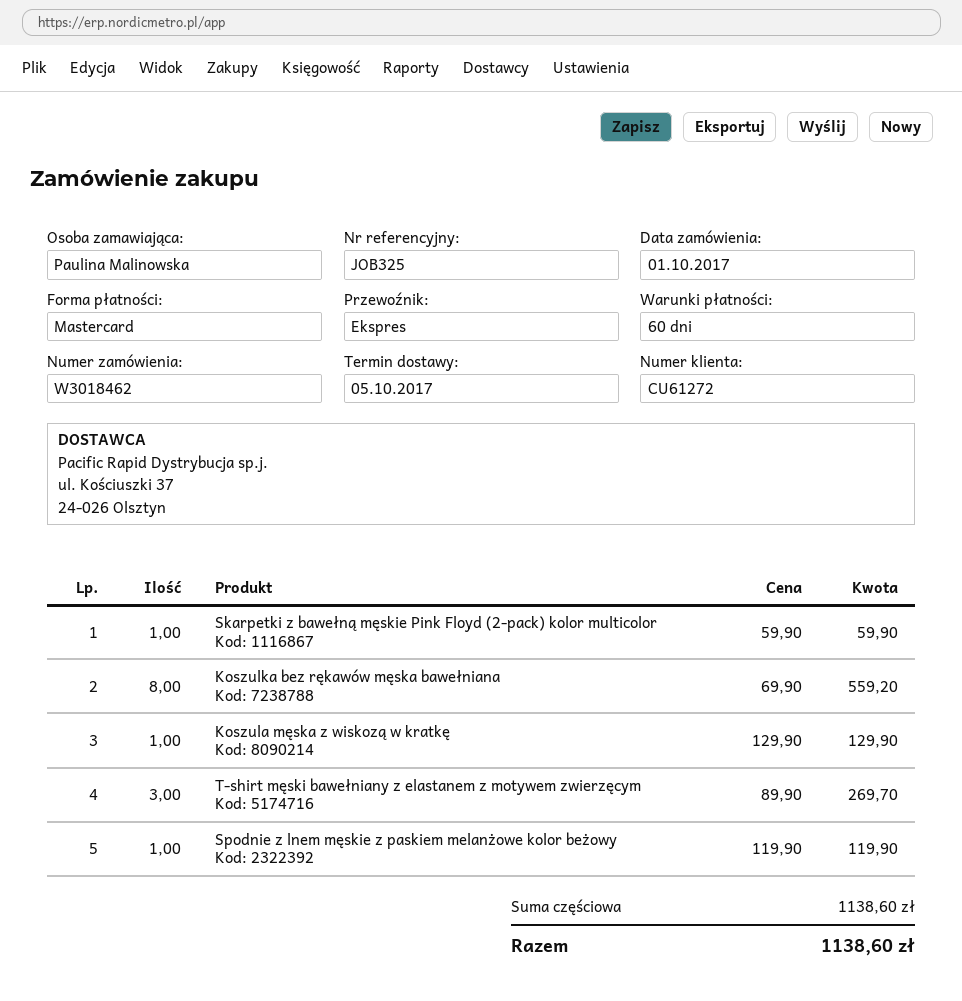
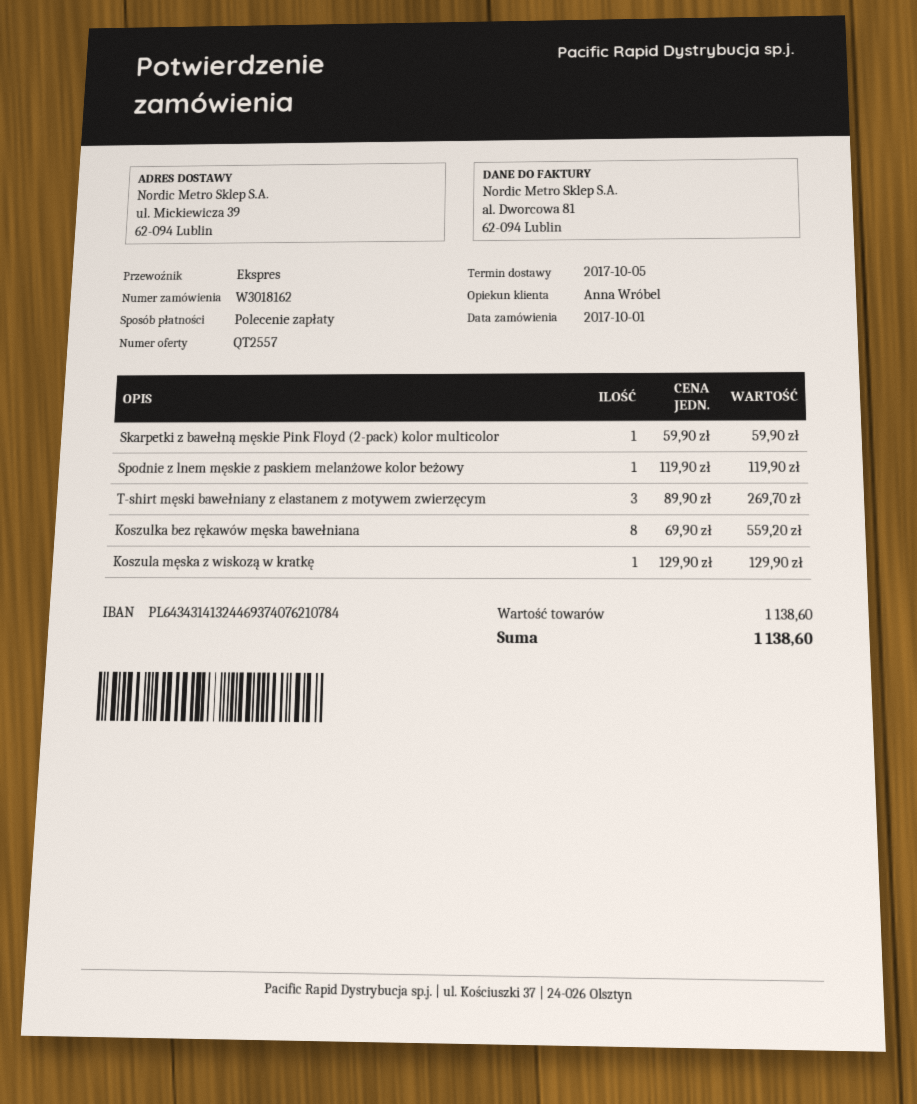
order number: W3018462 -> W3018162
payment method: Mastercard -> direct debit

